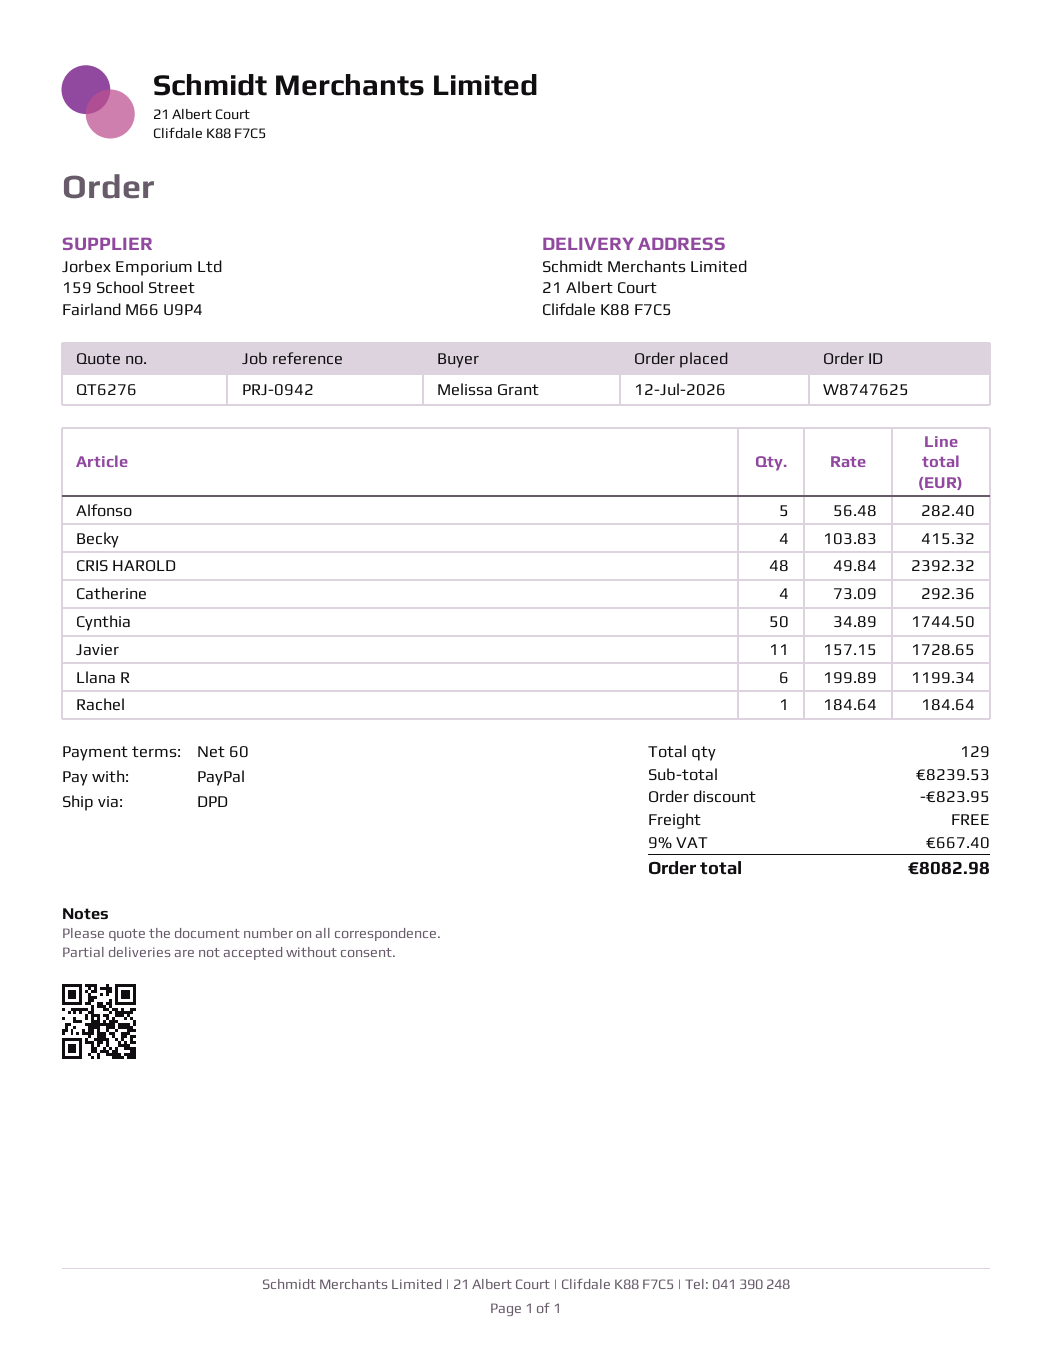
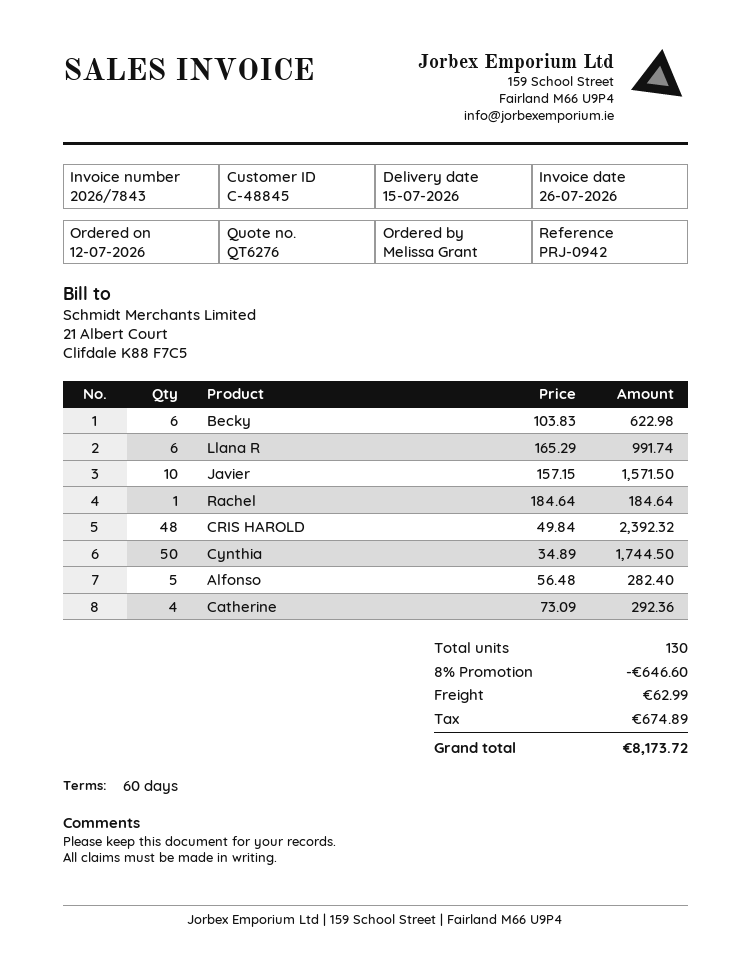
Becky: 4 x 103.83 = 415.32 -> 6 x 103.83 = 622.98
Javier: 11 x 157.15 = 1728.65 -> 10 x 157.15 = 1571.50
Llana R: 6 x 199.89 = 1199.34 -> 6 x 165.29 = 991.74
total quantity: 129 -> 130
discount: 823.95 -> 646.60
shipping: 0.00 -> 62.99
tax: 667.40 -> 674.89
total: 8082.98 -> 8173.72

